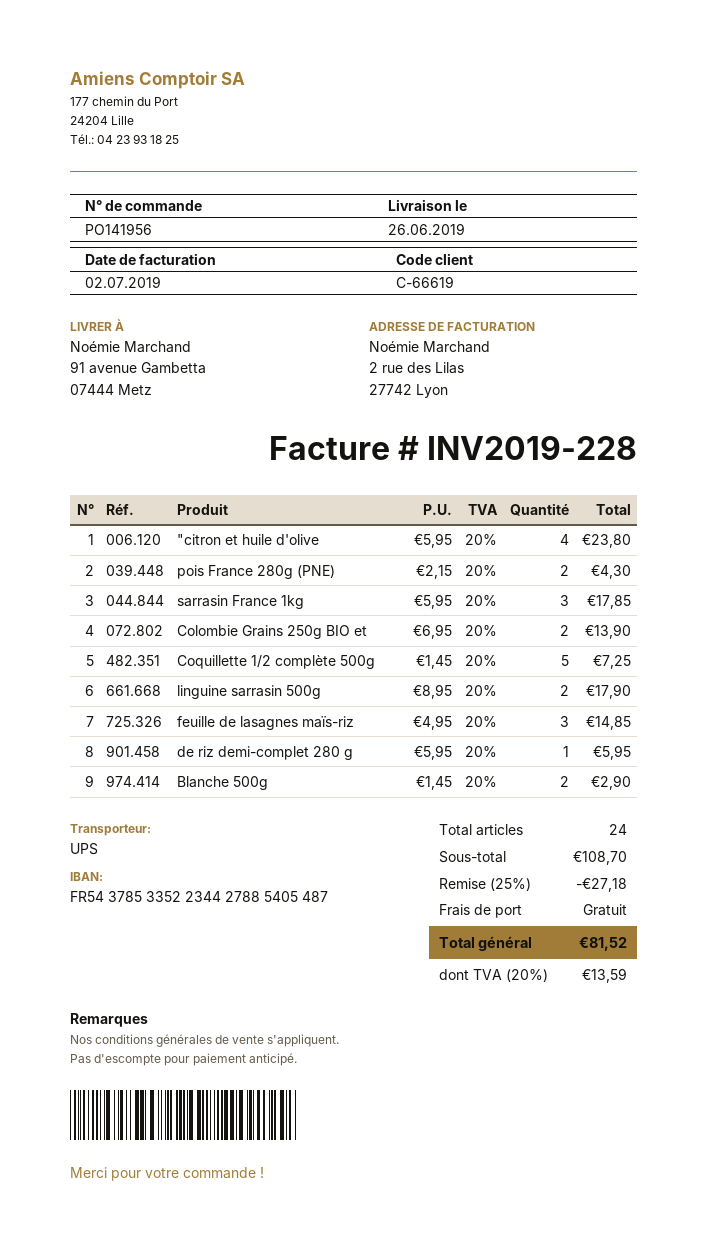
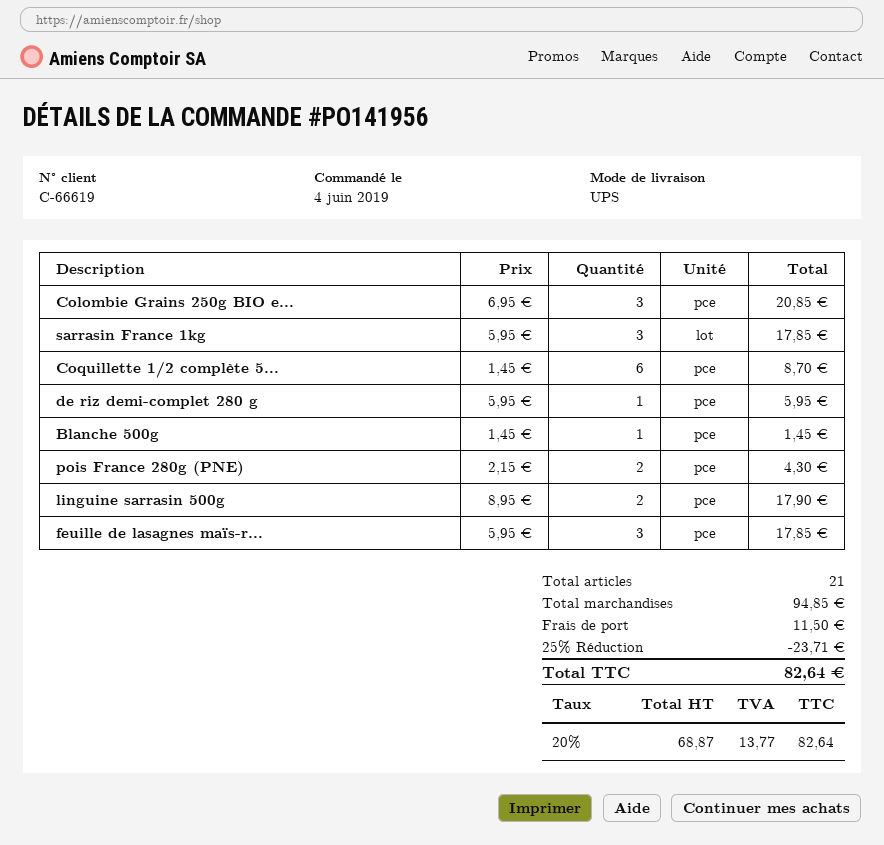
"citron et huile d'olive: 4 x 5.95 = 23.80 -> none
Colombie Grains 250g BIO et: 2 x 6.95 = 13.90 -> 3 x 6.95 = 20.85
Coquillette 1/2 complète 500g: 5 x 1.45 = 7.25 -> 6 x 1.45 = 8.70
feuille de lasagnes maïs-riz: 3 x 4.95 = 14.85 -> 3 x 5.95 = 17.85
Blanche 500g: 2 x 1.45 = 2.90 -> 1 x 1.45 = 1.45
total quantity: 24 -> 21
subtotal: 108.70 -> 94.85
discount: 25% = 27.18 -> 25% = 23.71
shipping: 0.00 -> 11.50
tax: 20% = 13.59 -> 20% = 13.77
total: 81.52 -> 82.64

